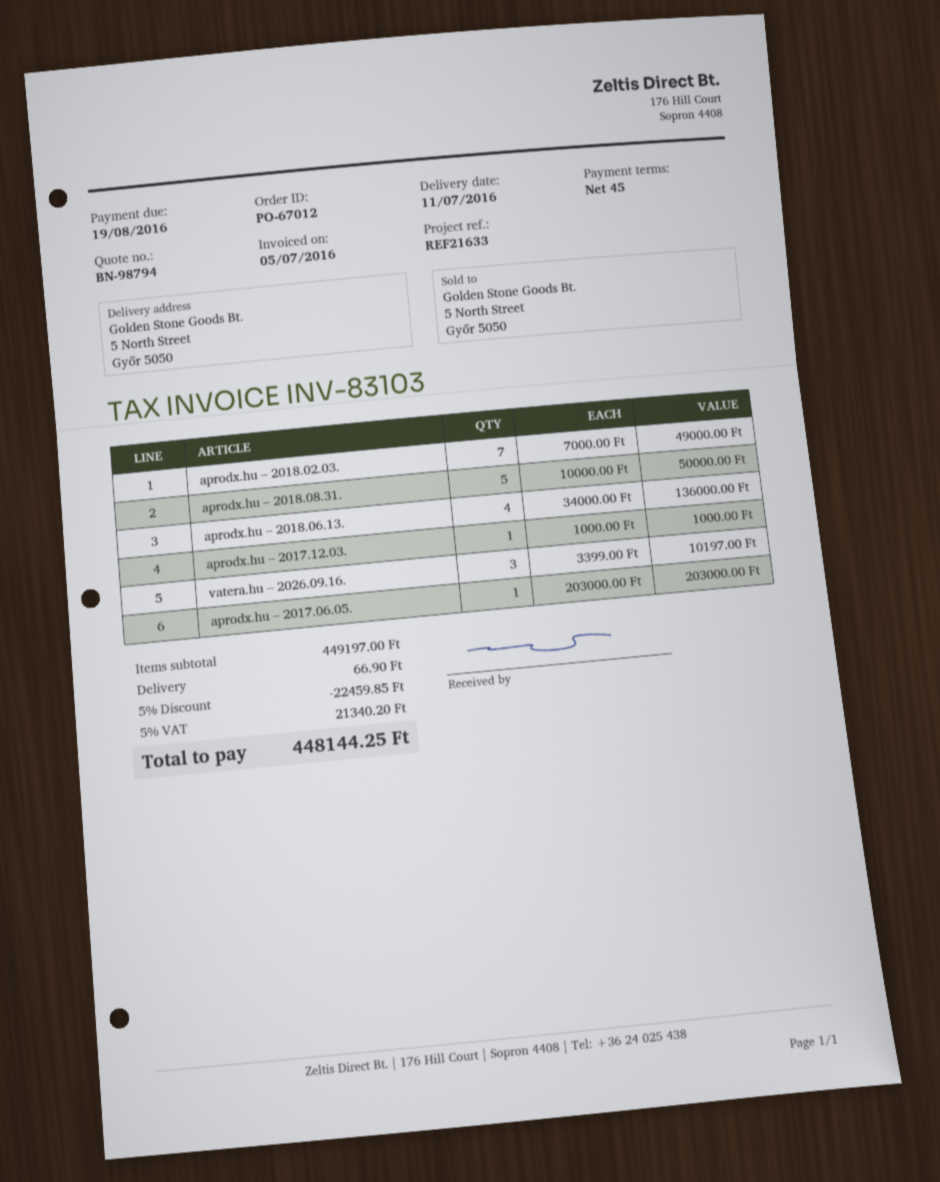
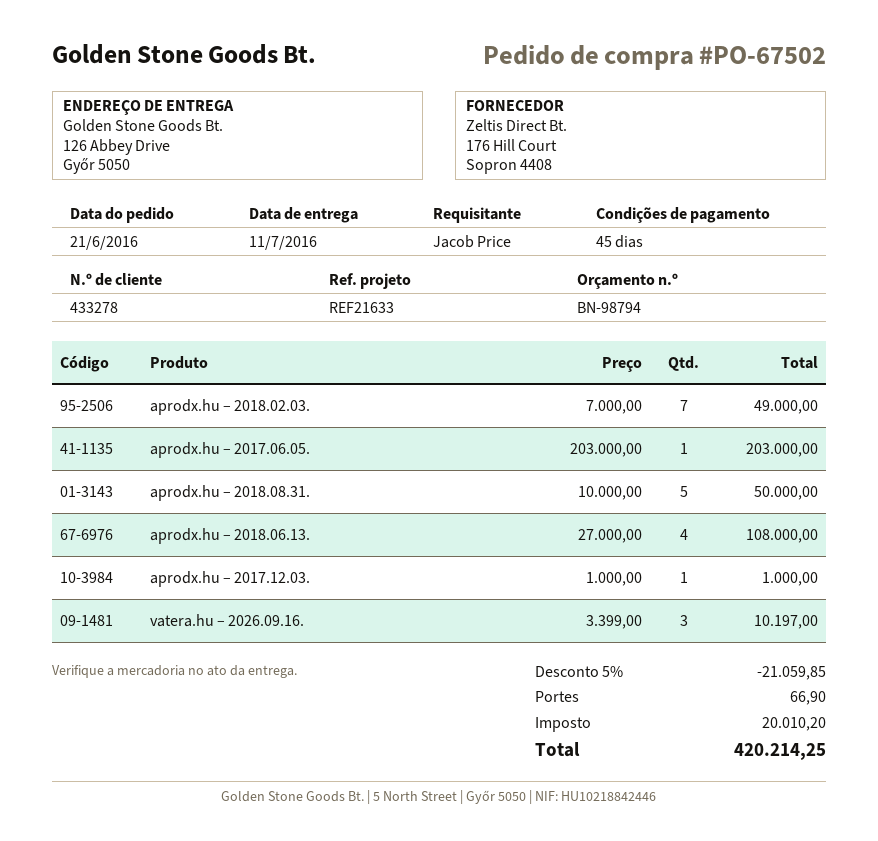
order number: PO-67012 -> PO-67502
ship to: 5 North Street, Győr 5050 -> 126 Abbey Drive, Győr 5050
aprodx.hu – 2018.06.13.: 4 x 34000.00 = 136000.00 -> 4 x 27000.00 = 108000.00
discount: 5% = 22459.85 -> 5% = 21059.85
tax: 21340.20 -> 20010.20
total: 448144.25 -> 420214.25

